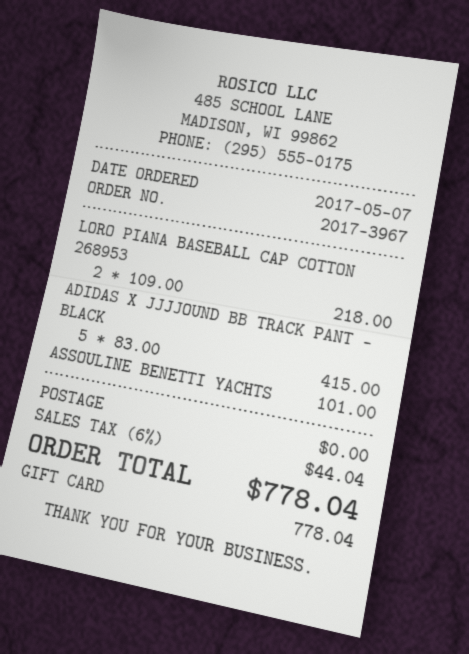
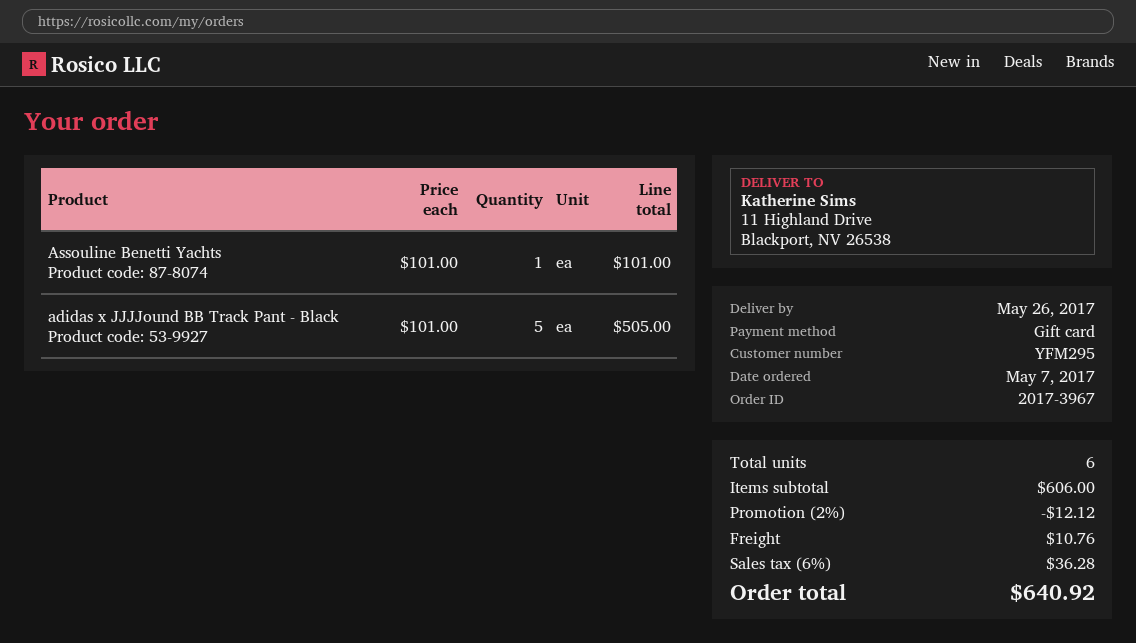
LORO PIANA BASEBALL CAP COTTON 268953: 2 x 109.00 = 218.00 -> none
ADIDAS X JJJJOUND BB TRACK PANT - BLACK: 5 x 83.00 = 415.00 -> 5 x 101.00 = 505.00
discount: none -> 2% = 12.12
shipping: 0.00 -> 10.76
tax: 6% = 44.04 -> 6% = 36.28
total: 778.04 -> 640.92

